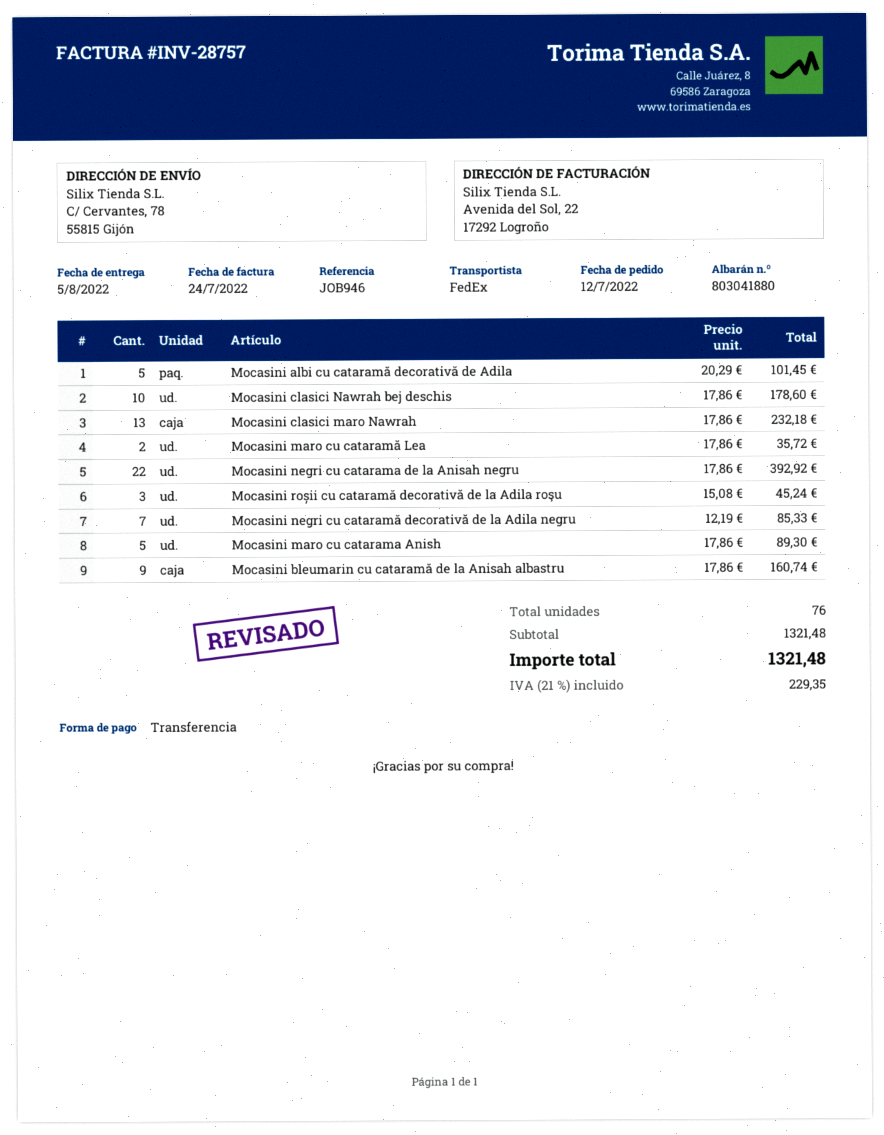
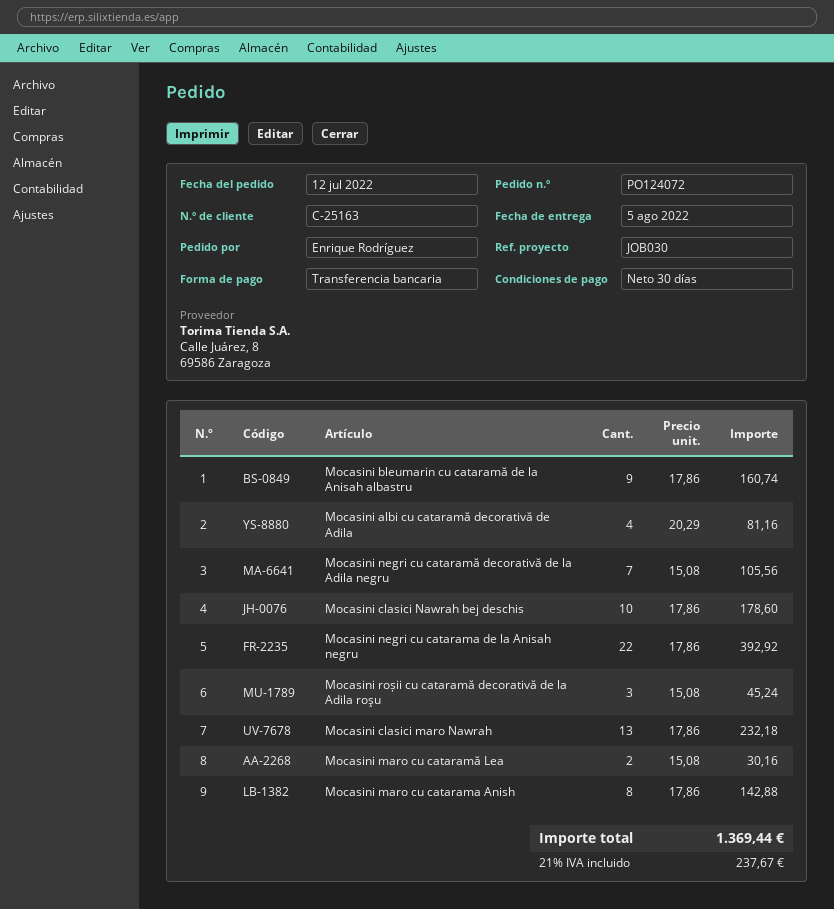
reference: JOB946 -> JOB030
Mocasini albi cu cataramă decorativă de Adila: 5 x 20.29 = 101.45 -> 4 x 20.29 = 81.16
Mocasini maro cu cataramă Lea: 2 x 17.86 = 35.72 -> 2 x 15.08 = 30.16
Mocasini negri cu cataramă decorativă de la Adila negru: 7 x 12.19 = 85.33 -> 7 x 15.08 = 105.56
Mocasini maro cu catarama Anish: 5 x 17.86 = 89.30 -> 8 x 17.86 = 142.88
tax: 21% = 229.35 -> 21% = 237.67
total: 1321.48 -> 1369.44

